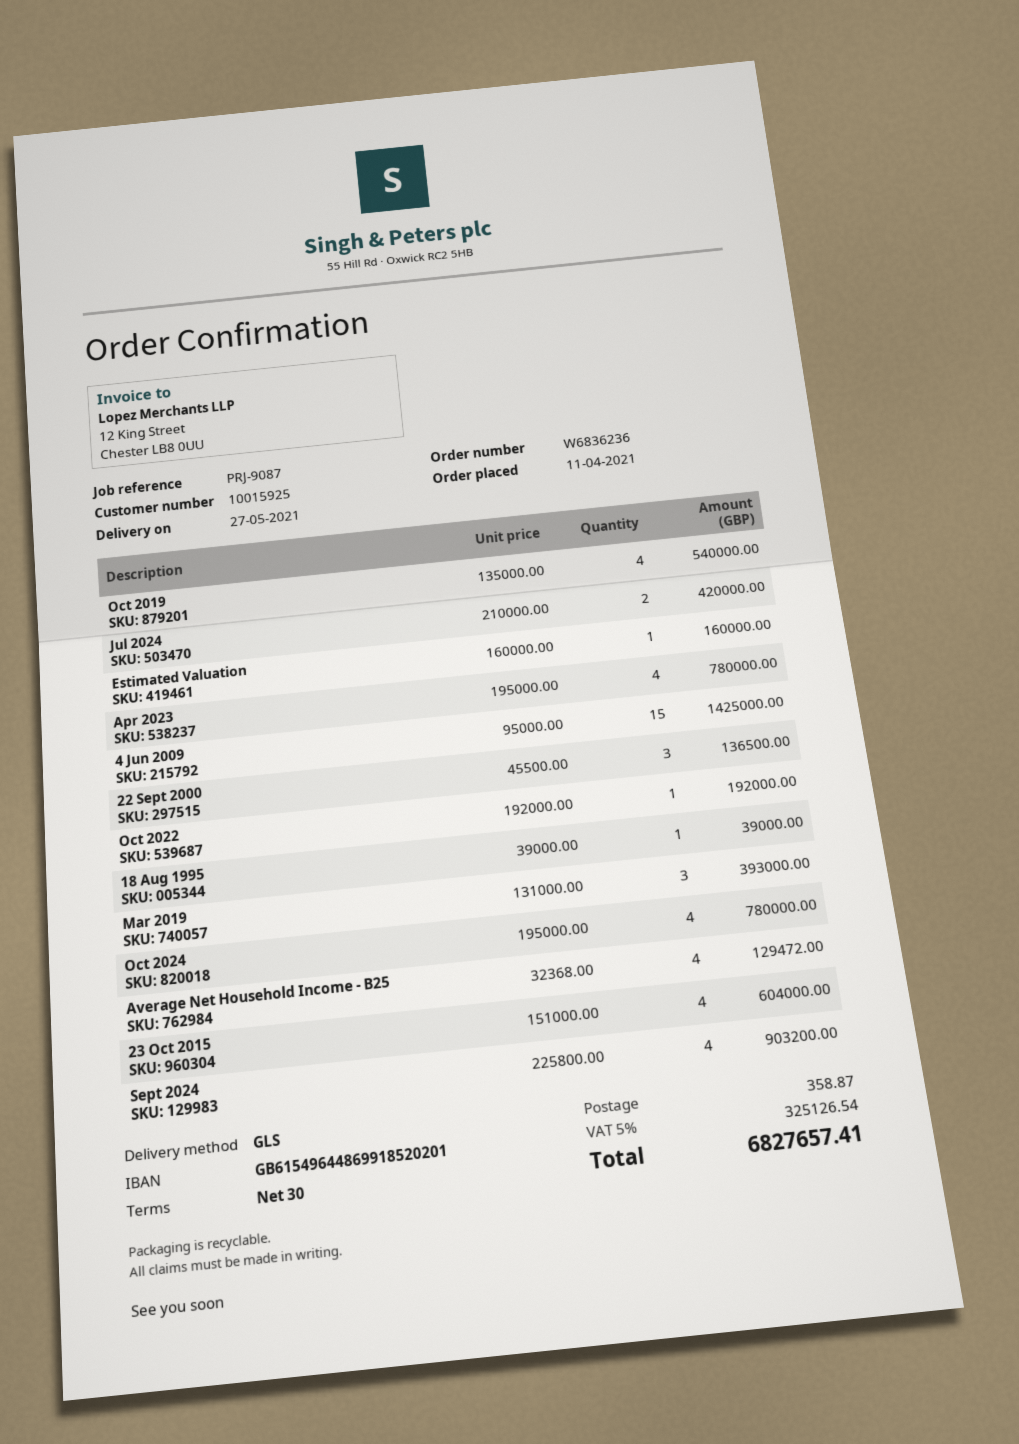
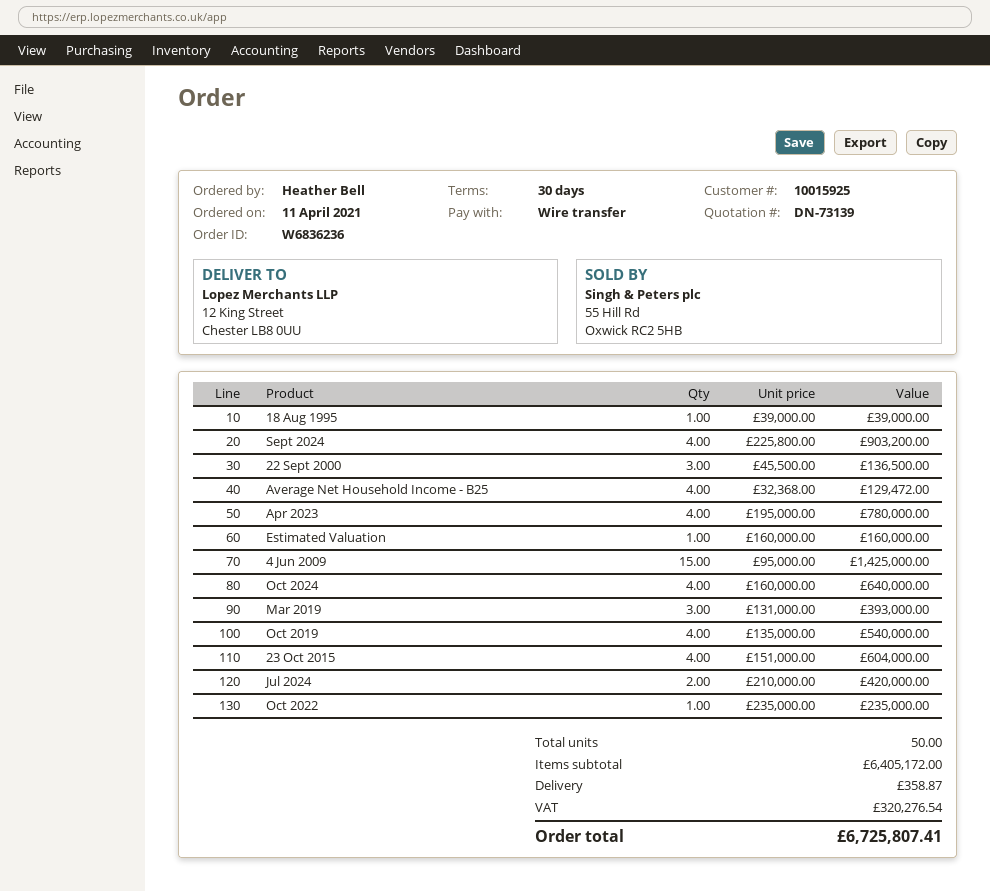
Oct 2022: 1 x 192000.00 = 192000.00 -> 1 x 235000.00 = 235000.00
Oct 2024: 4 x 195000.00 = 780000.00 -> 4 x 160000.00 = 640000.00
tax: 325126.54 -> 320276.54
total: 6827657.41 -> 6725807.41

